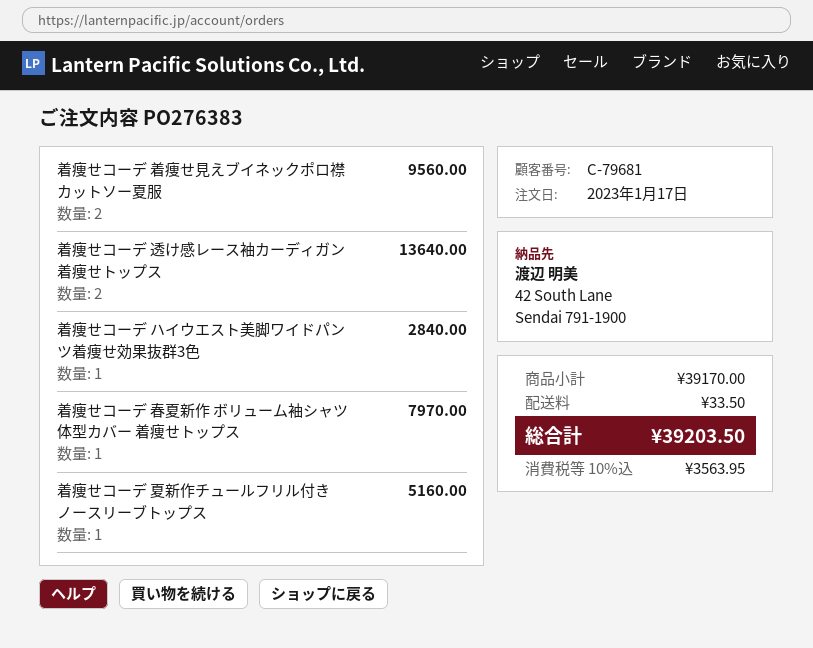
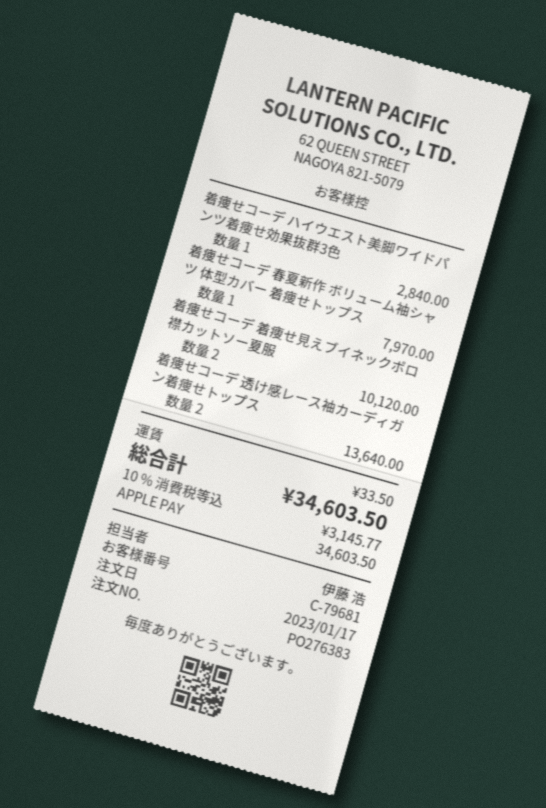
着痩せコーデ 着痩せ見えブイネックポロ襟カットソー夏服: 2 for 9560.00 -> 2 for 10120.00
着痩せコーデ 夏新作チュールフリル付きノースリーブトップス: 1 for 5160.00 -> none
tax: 10% = 3563.95 -> 10% = 3145.77
total: 39203.50 -> 34603.50

